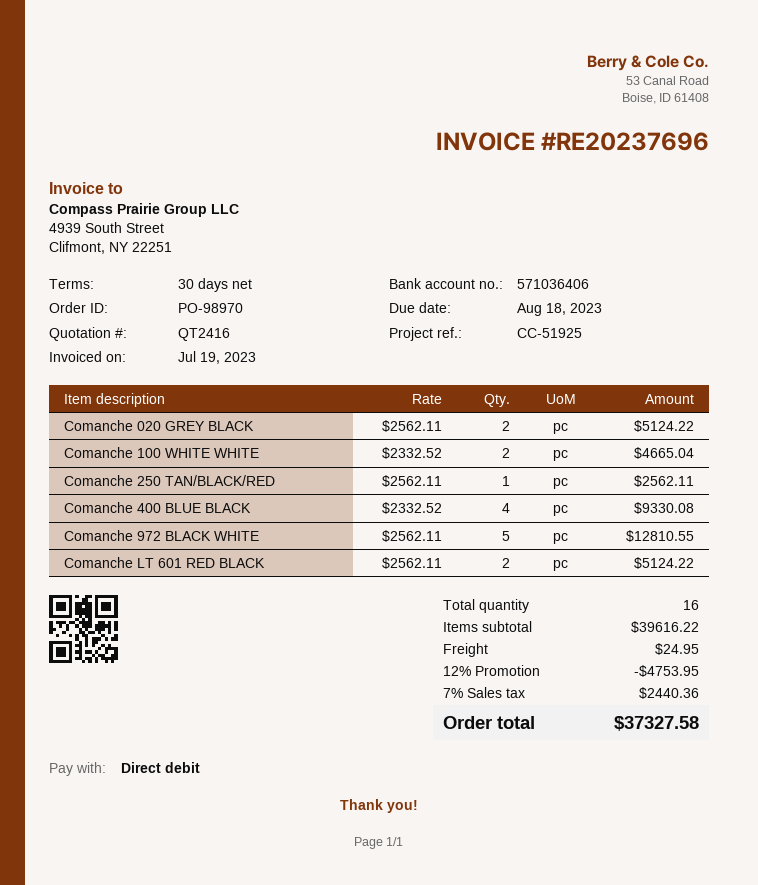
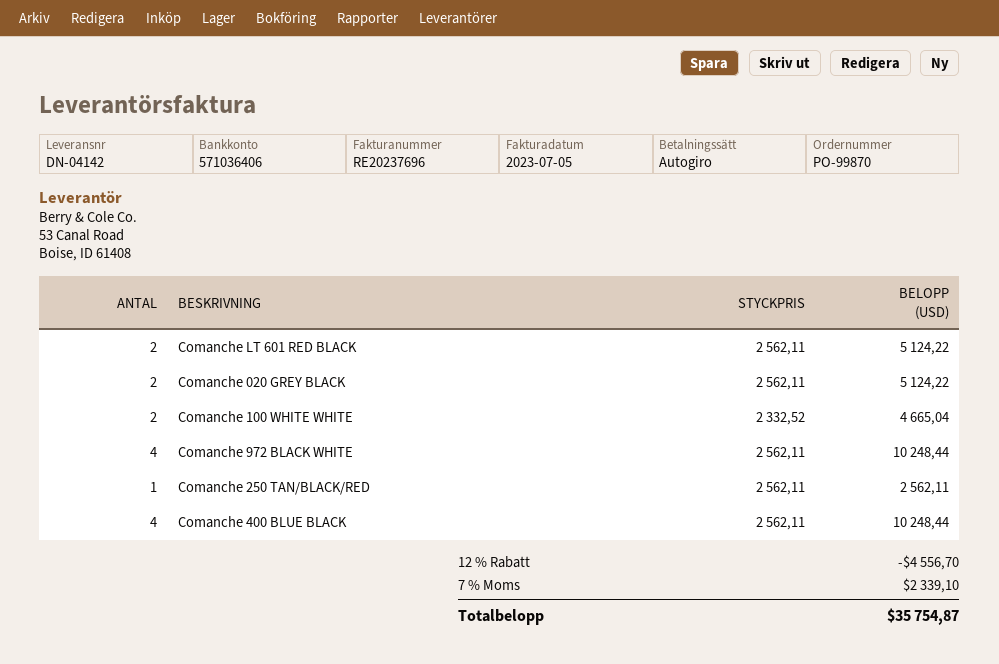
order number: PO-98970 -> PO-99870
invoice date: 2023-07-19 -> 2023-07-05
Comanche 400 BLUE BLACK: 4 x 2332.52 = 9330.08 -> 4 x 2562.11 = 10248.44
Comanche 972 BLACK WHITE: 5 x 2562.11 = 12810.55 -> 4 x 2562.11 = 10248.44
discount: 12% = 4753.95 -> 12% = 4556.70
shipping: 24.95 -> none
tax: 7% = 2440.36 -> 7% = 2339.10
total: 37327.58 -> 35754.87

